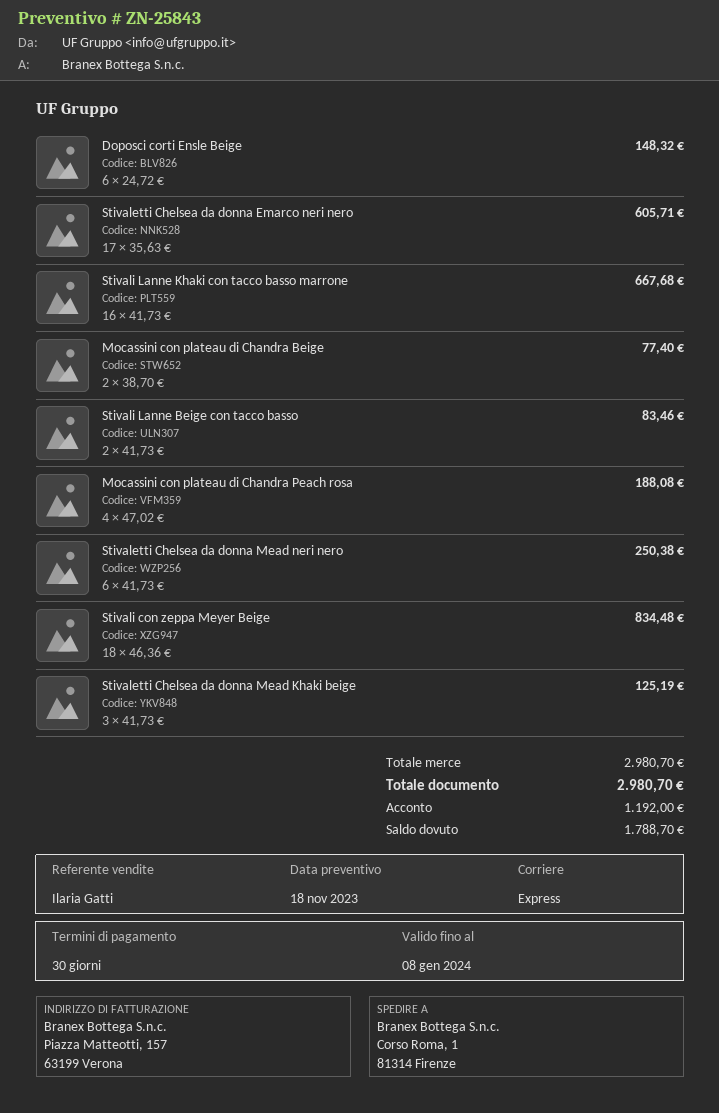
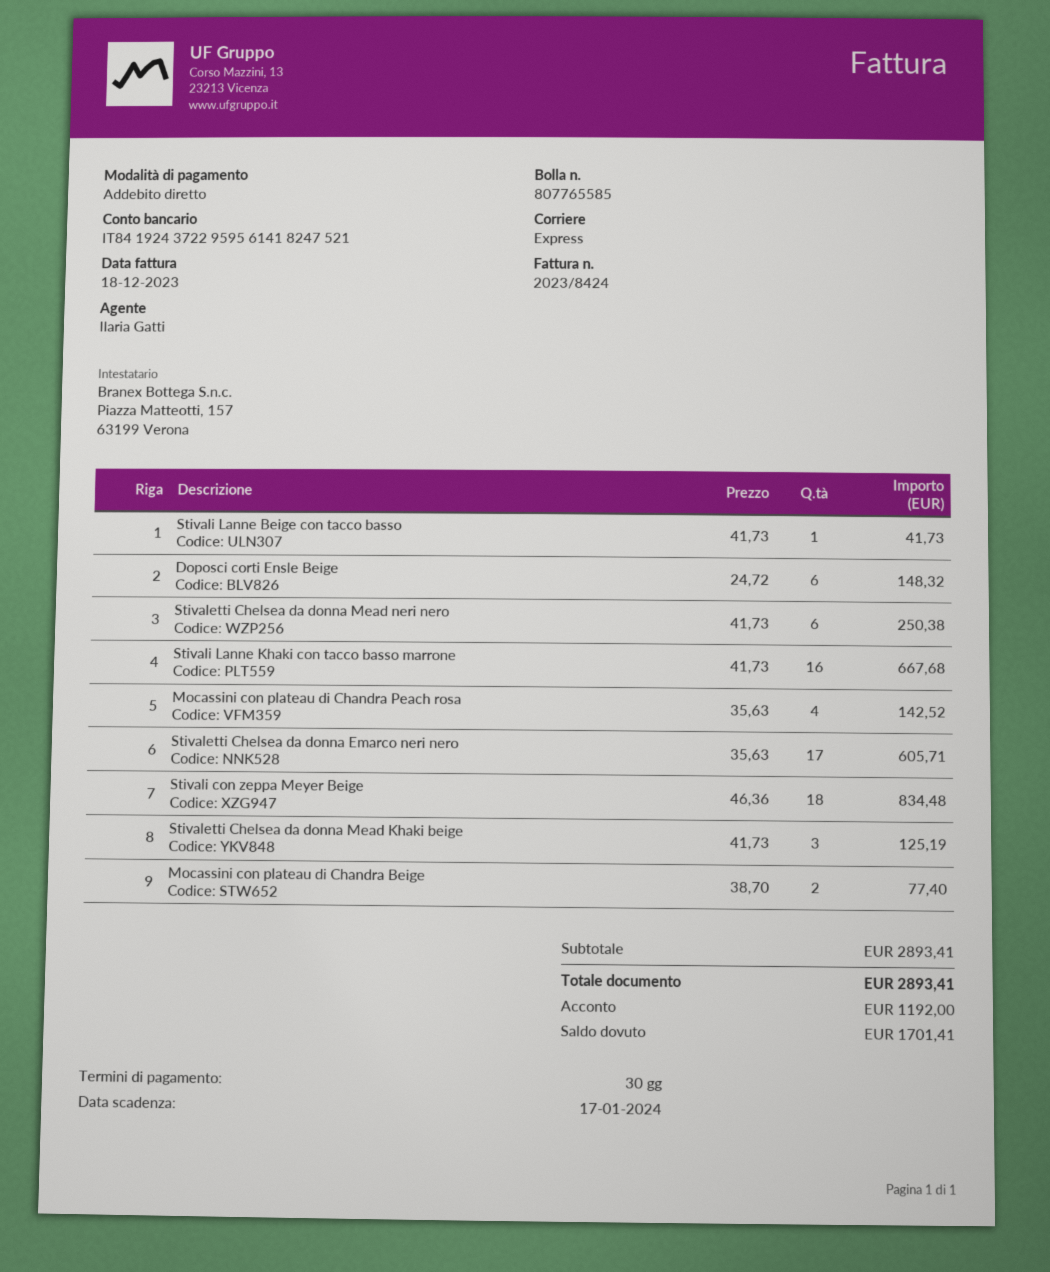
Stivali Lanne Beige con tacco basso: 2 x 41.73 = 83.46 -> 1 x 41.73 = 41.73
Mocassini con plateau di Chandra Peach rosa: 4 x 47.02 = 188.08 -> 4 x 35.63 = 142.52
subtotal: 2980.70 -> 2893.41
total: 2980.70 -> 2893.41
balance: 1788.70 -> 1701.41

